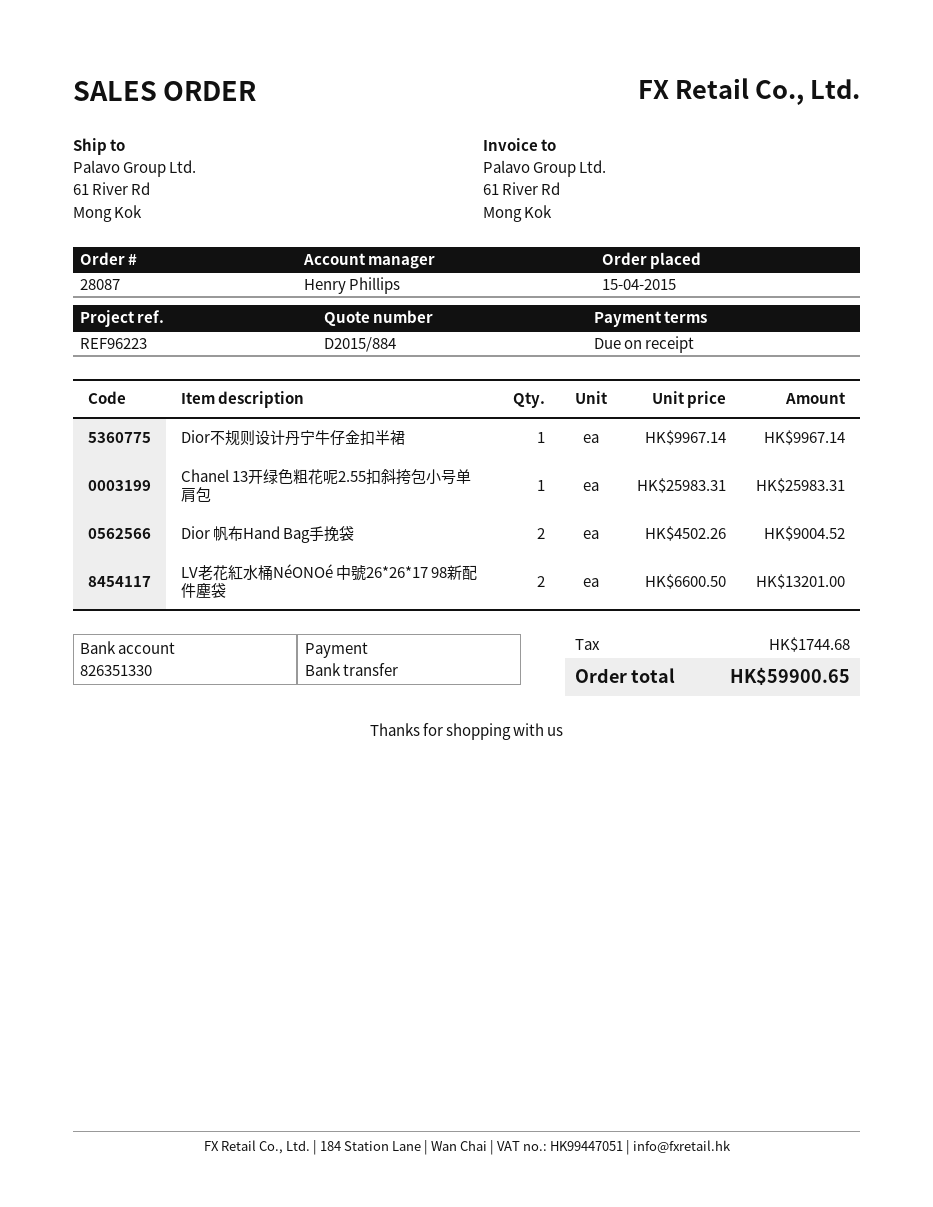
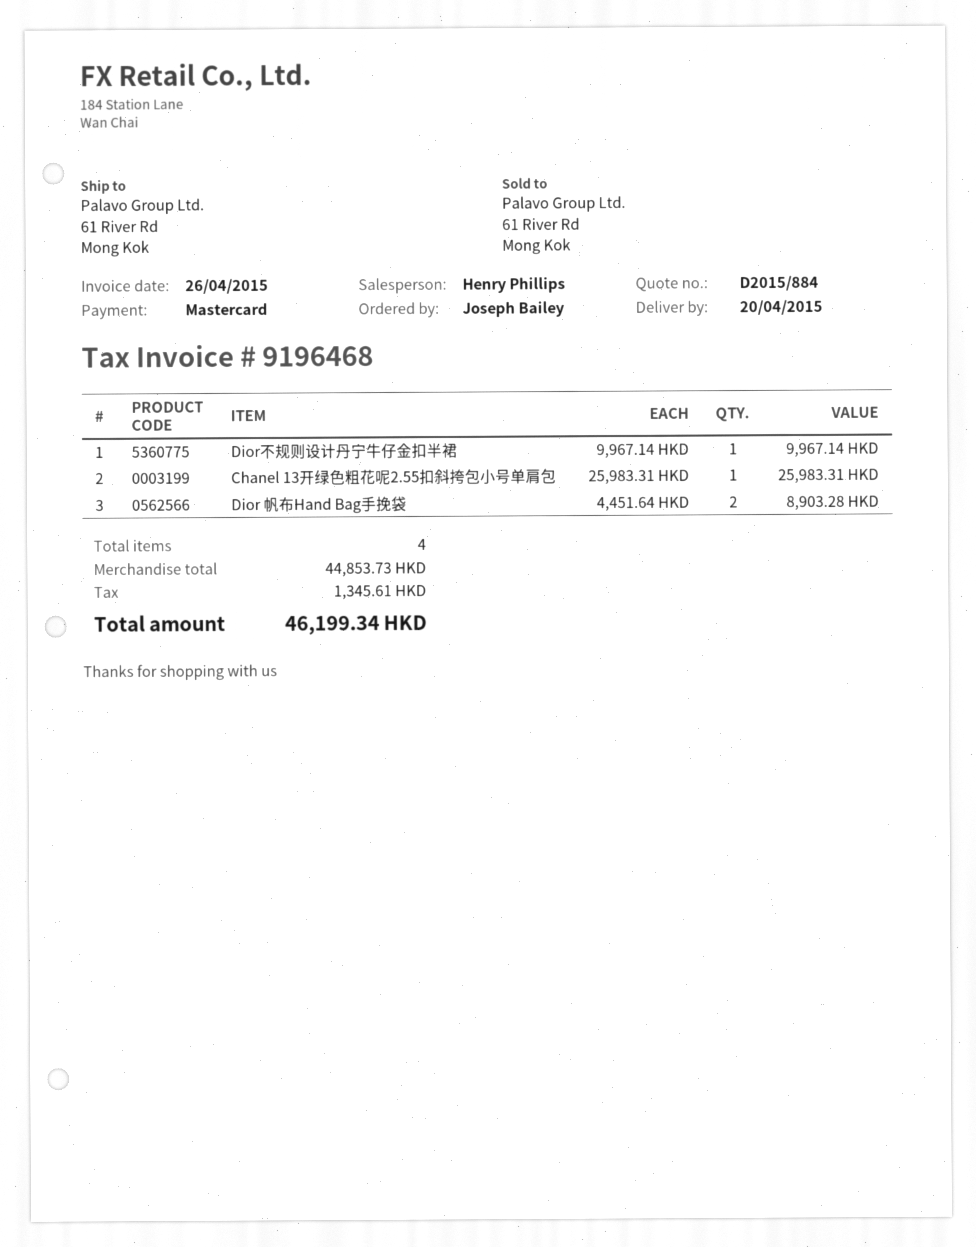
payment method: bank transfer -> Mastercard
Dior 帆布Hand Bag手挽袋: 2 x 4502.26 = 9004.52 -> 2 x 4451.64 = 8903.28
LV老花紅水桶NéONOé 中號26*26*17 98新配件塵袋: 2 x 6600.50 = 13201.00 -> none
tax: 1744.68 -> 1345.61
total: 59900.65 -> 46199.34

